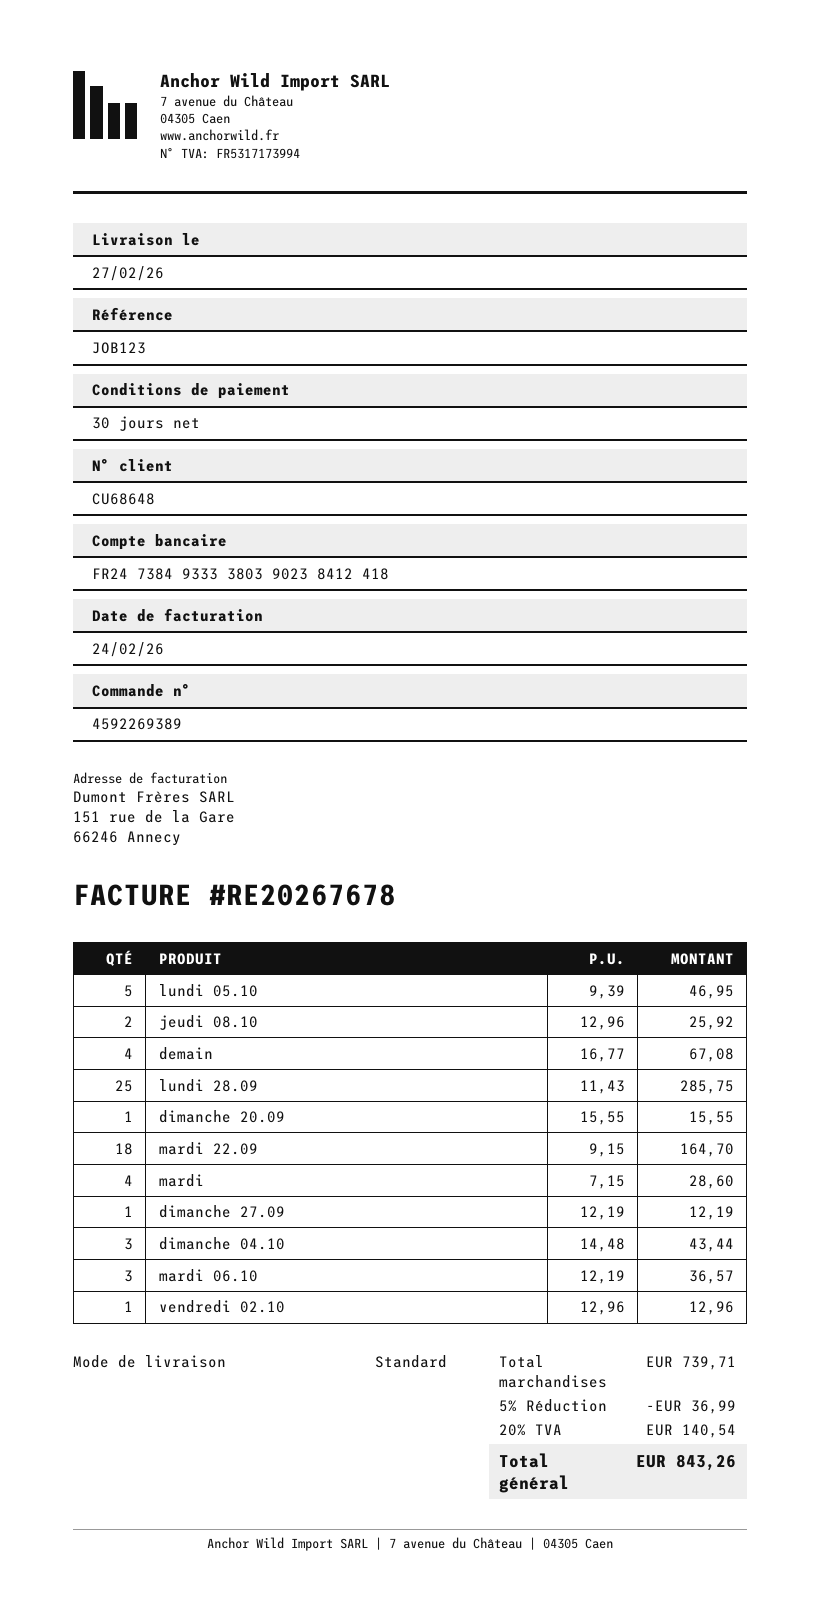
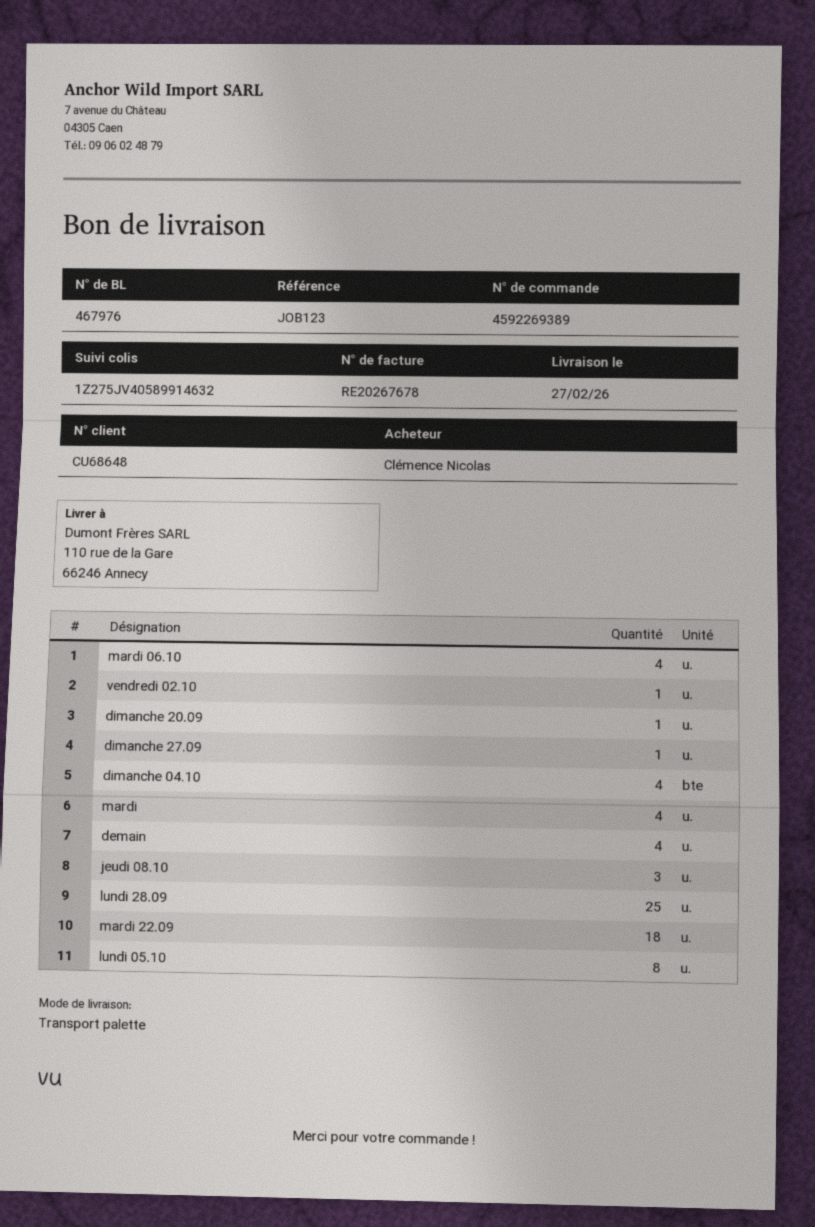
shipping method: standard -> pallet freight
lundi 05.10: 5 -> 8
jeudi 08.10: 2 -> 3
dimanche 04.10: 3 -> 4
mardi 06.10: 3 -> 4

